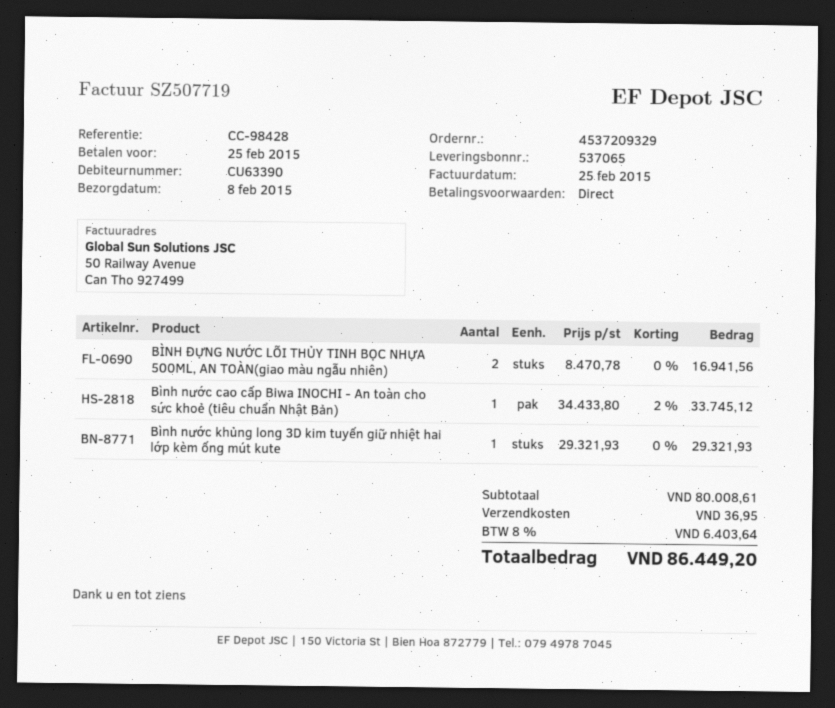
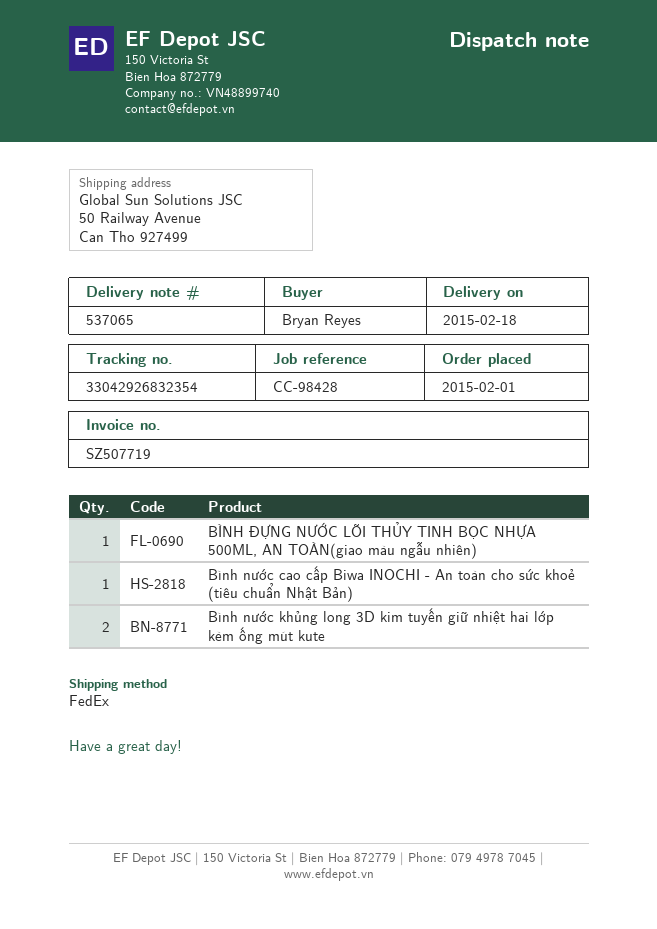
delivery date: 2015-02-08 -> 2015-02-18
BÌNH ĐỰNG NƯỚC LÕI THỦY TINH BỌC NHỰA 500ML, AN TOÀN(giao màu ngẫu nhiên): 2 -> 1
Bình nước khủng long 3D kim tuyến giữ nhiệt hai lớp kèm ống mút kute: 1 -> 2

